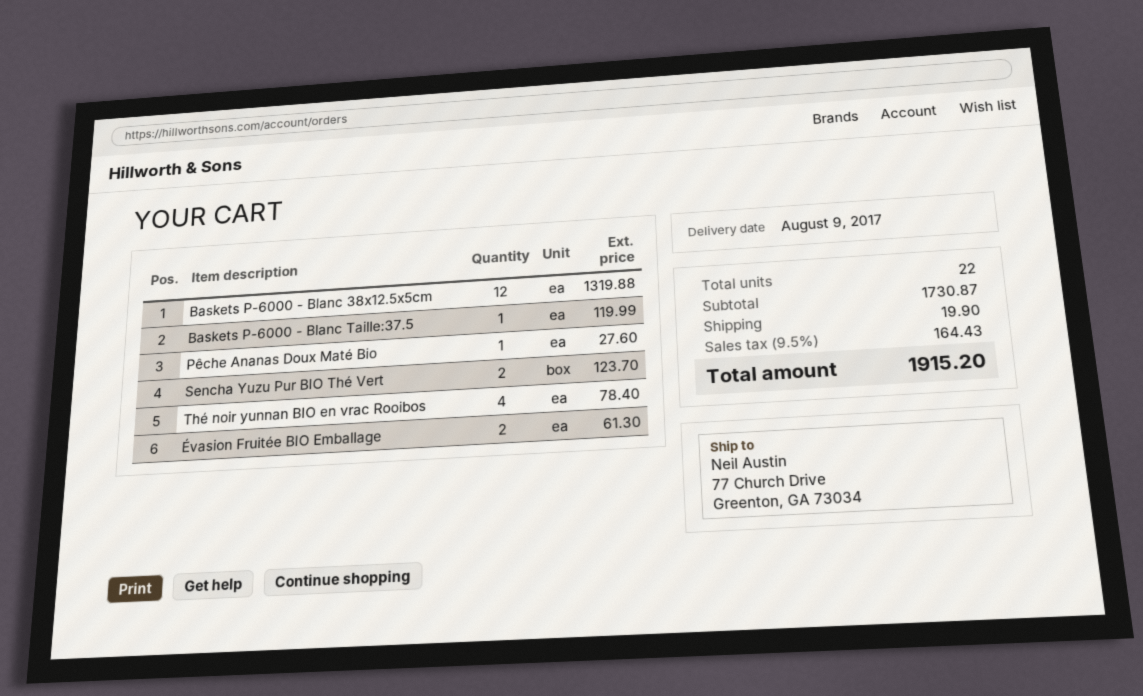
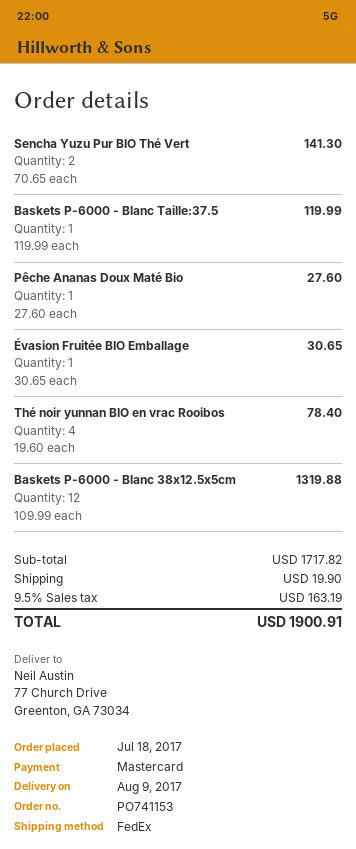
Sencha Yuzu Pur BIO Thé Vert: 2 for 123.70 -> 2 for 141.30
Évasion Fruitée BIO Emballage: 2 for 61.30 -> 1 for 30.65
subtotal: 1730.87 -> 1717.82
tax: 9.5% = 164.43 -> 9.5% = 163.19
total: 1915.20 -> 1900.91

